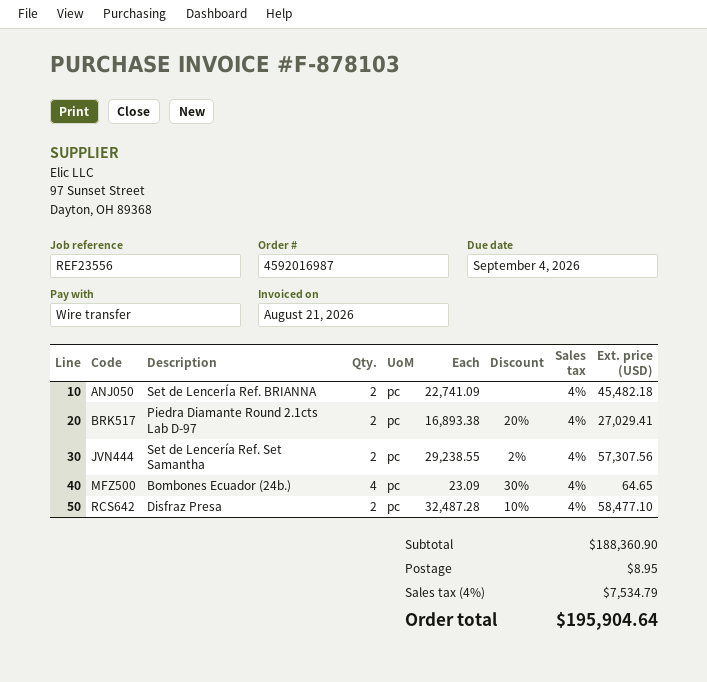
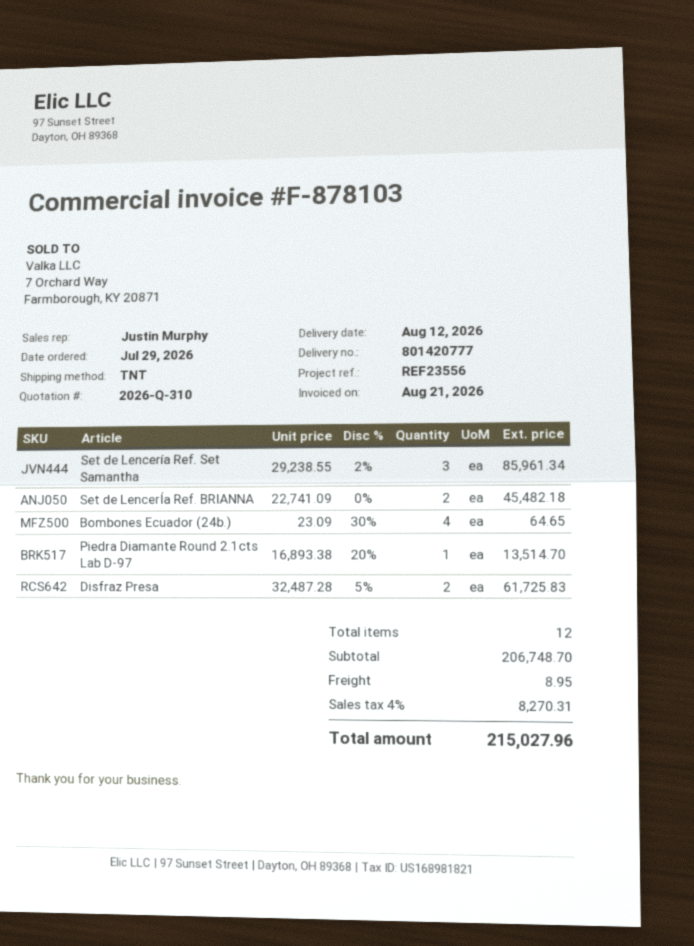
Piedra Diamante Round 2.1cts Lab D-97: 2 x 16893.38 - 20% = 27029.41 -> 1 x 16893.38 - 20% = 13514.70
Set de Lencería Ref. Set Samantha: 2 x 29238.55 - 2% = 57307.56 -> 3 x 29238.55 - 2% = 85961.34
Disfraz Presa: 2 x 32487.28 - 10% = 58477.10 -> 2 x 32487.28 - 5% = 61725.83
subtotal: 188360.90 -> 206748.70
tax: 4% = 7534.79 -> 4% = 8270.31
total: 195904.64 -> 215027.96

